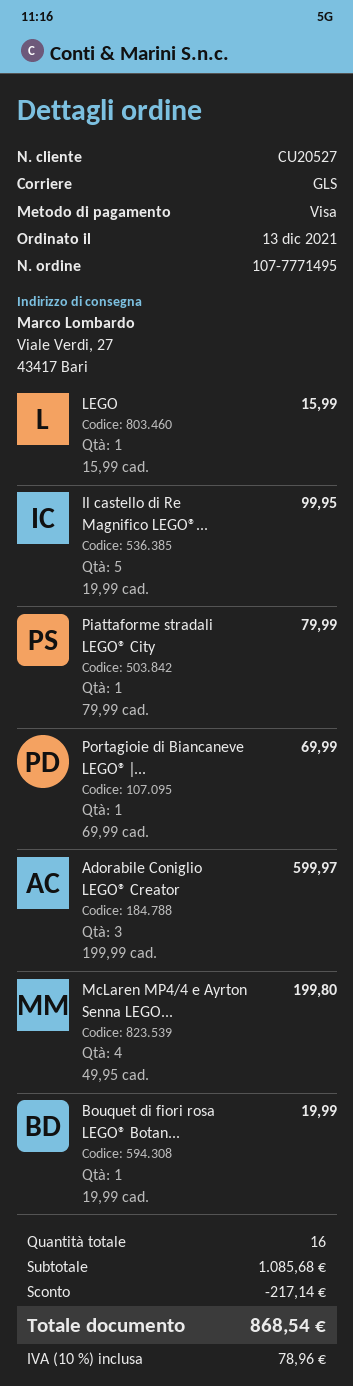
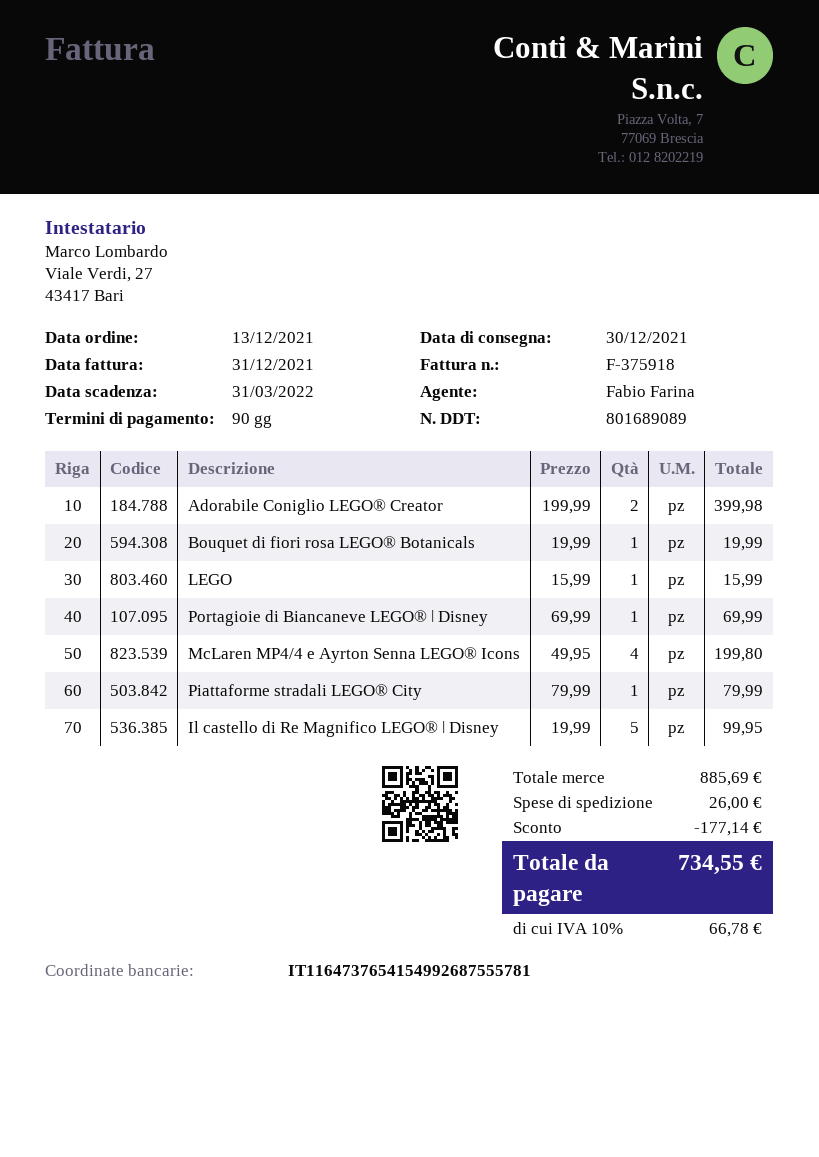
Adorabile Coniglio LEGO® Creator: 3 x 199.99 = 599.97 -> 2 x 199.99 = 399.98
subtotal: 1085.68 -> 885.69
discount: 217.14 -> 177.14
shipping: none -> 26.00
tax: 10% = 78.96 -> 10% = 66.78
total: 868.54 -> 734.55

